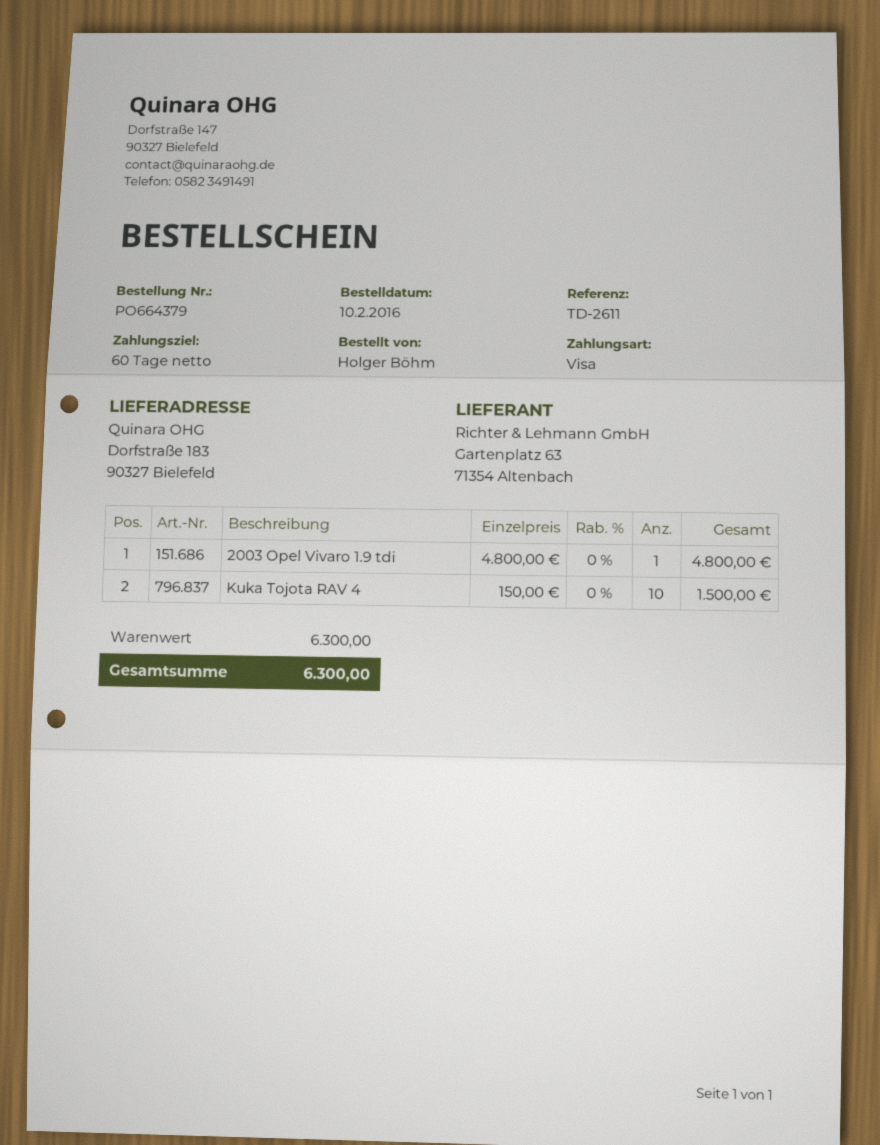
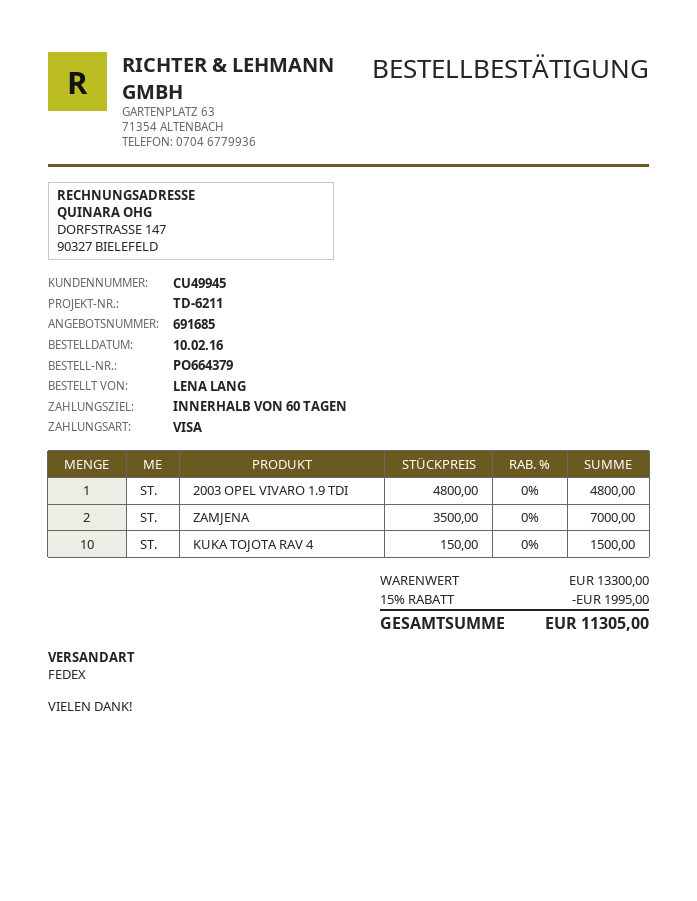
reference: TD-2611 -> TD-6211
ordered by: Holger Böhm -> LENA LANG
ZAMJENA: none -> 2 x 3500.00 = 7000.00
subtotal: 6300.00 -> 13300.00
discount: none -> 15% = 1995.00
total: 6300.00 -> 11305.00

